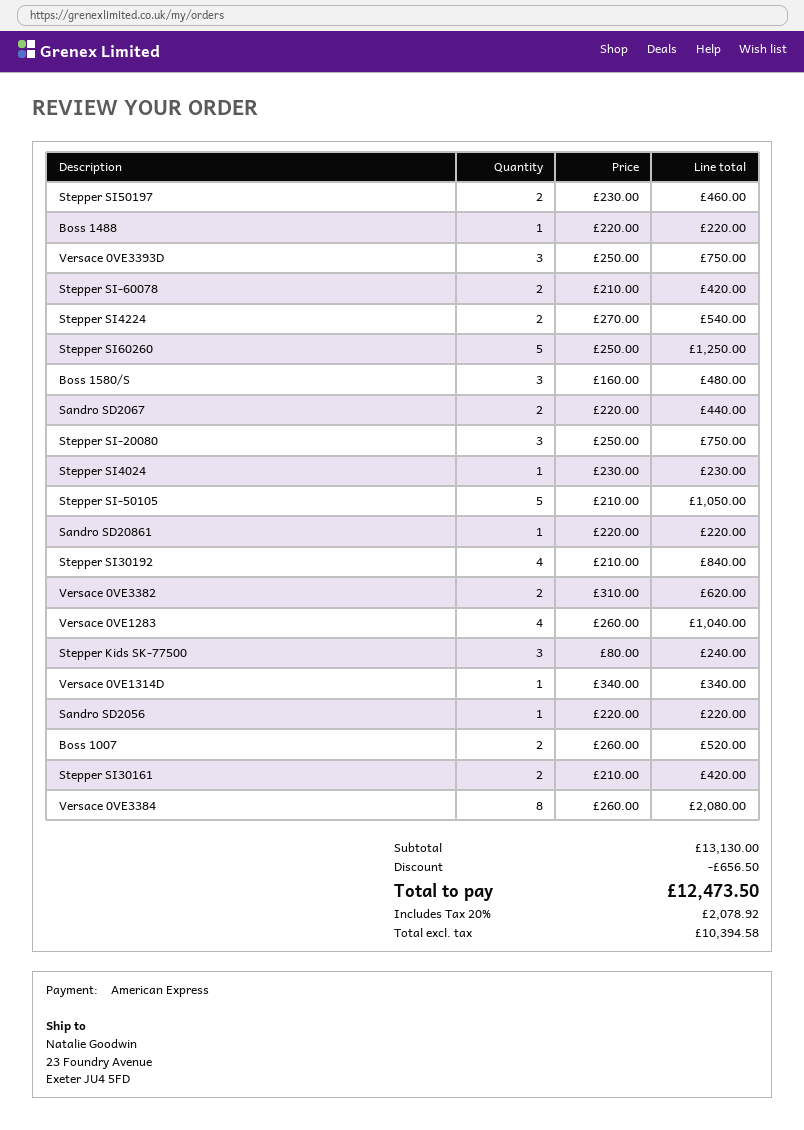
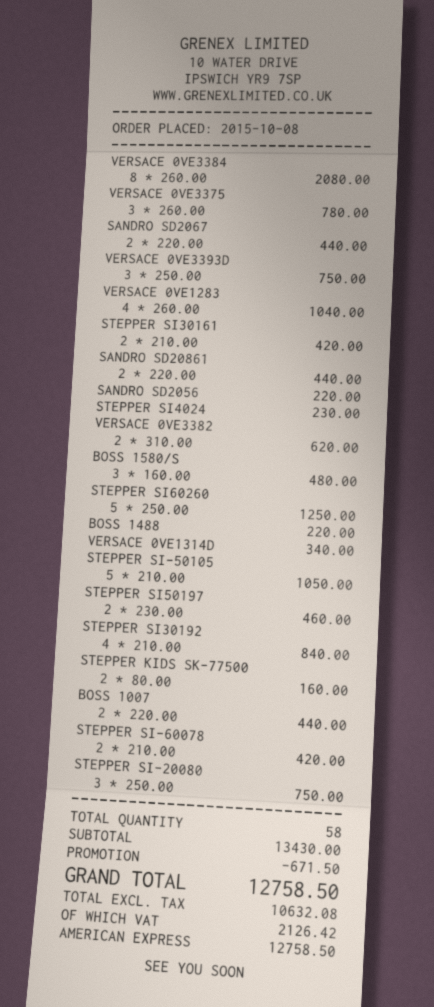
Stepper SI4224: 2 x 270.00 = 540.00 -> none
Sandro SD20861: 1 x 220.00 = 220.00 -> 2 x 220.00 = 440.00
Stepper Kids SK-77500: 3 x 80.00 = 240.00 -> 2 x 80.00 = 160.00
Boss 1007: 2 x 260.00 = 520.00 -> 2 x 220.00 = 440.00
VERSACE 0VE3375: none -> 3 x 260.00 = 780.00
subtotal: 13130.00 -> 13430.00
discount: 656.50 -> 671.50
net: 10394.58 -> 10632.08
tax: 2078.92 -> 2126.42
total: 12473.50 -> 12758.50

